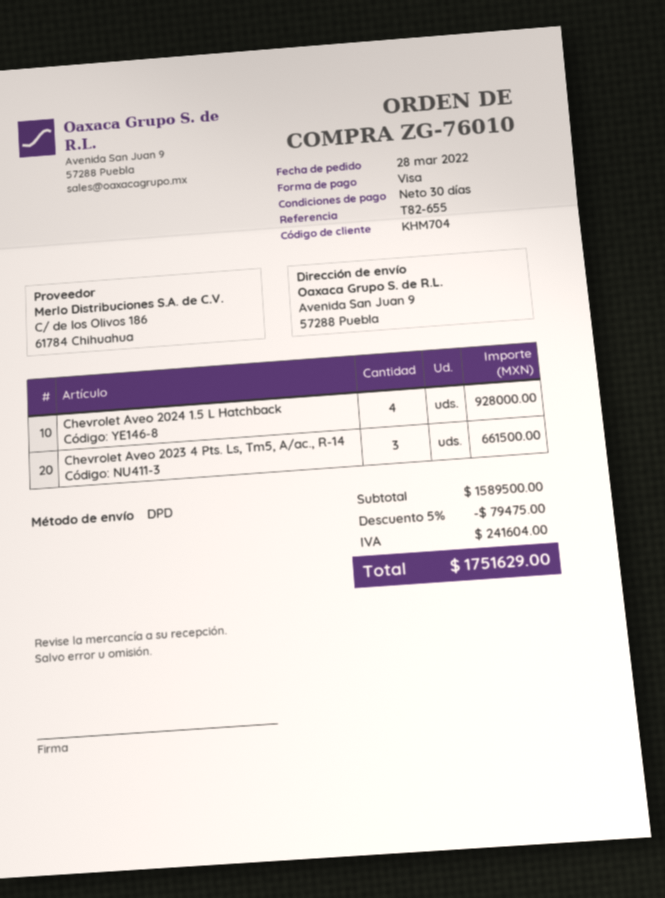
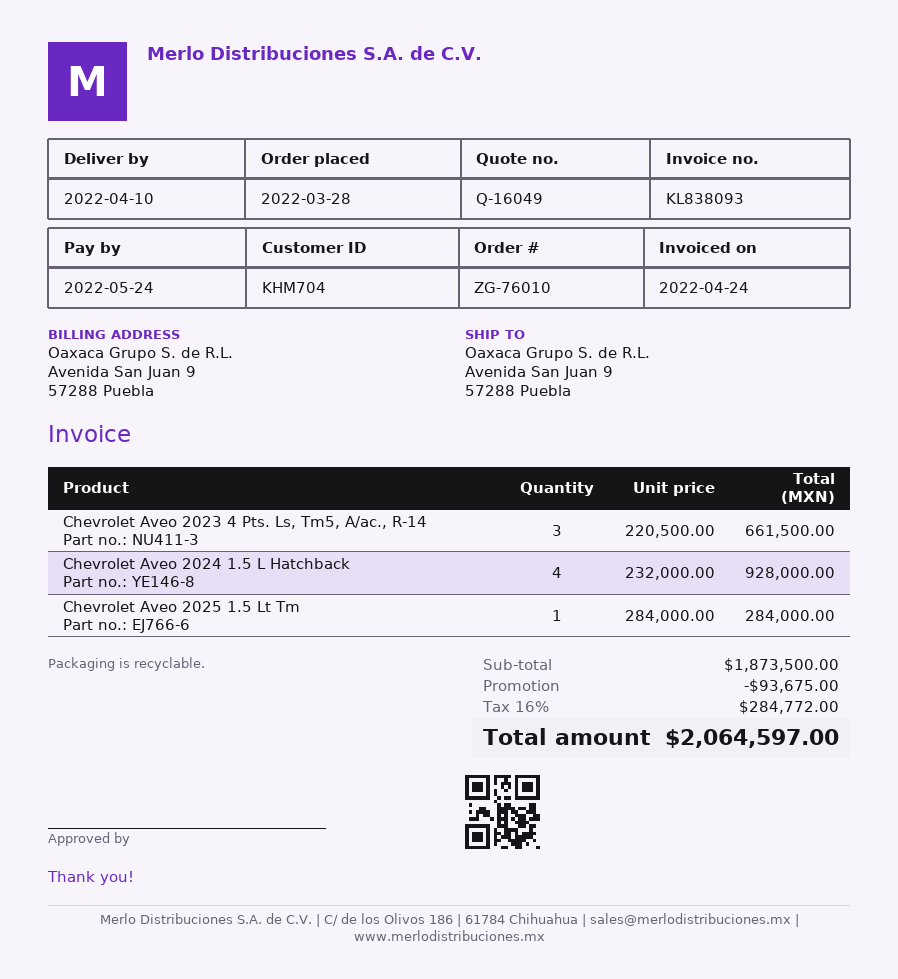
Chevrolet Aveo 2025 1.5 Lt Tm: none -> 1 for 284000.00
subtotal: 1589500.00 -> 1873500.00
discount: 79475.00 -> 93675.00
tax: 241604.00 -> 284772.00
total: 1751629.00 -> 2064597.00

